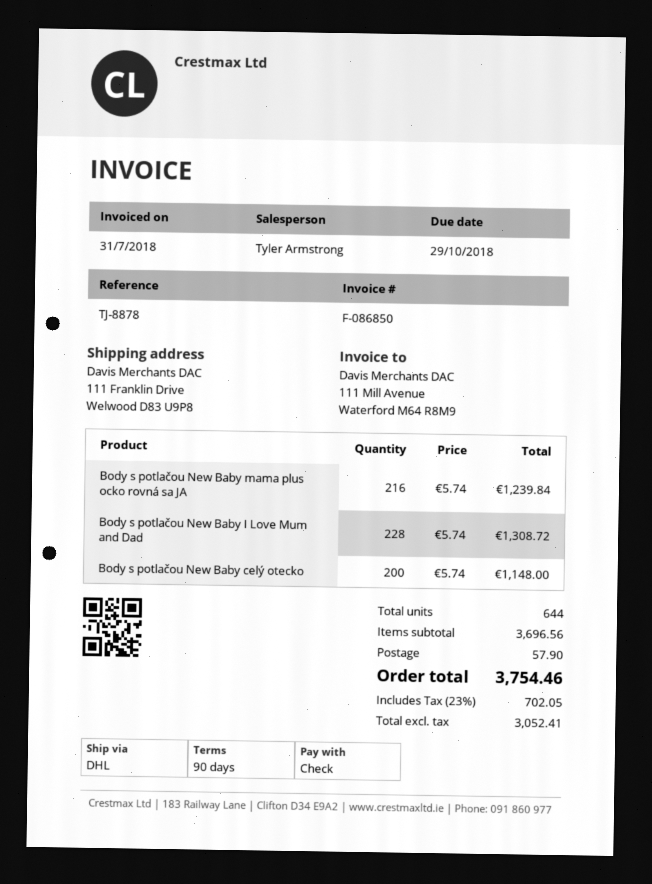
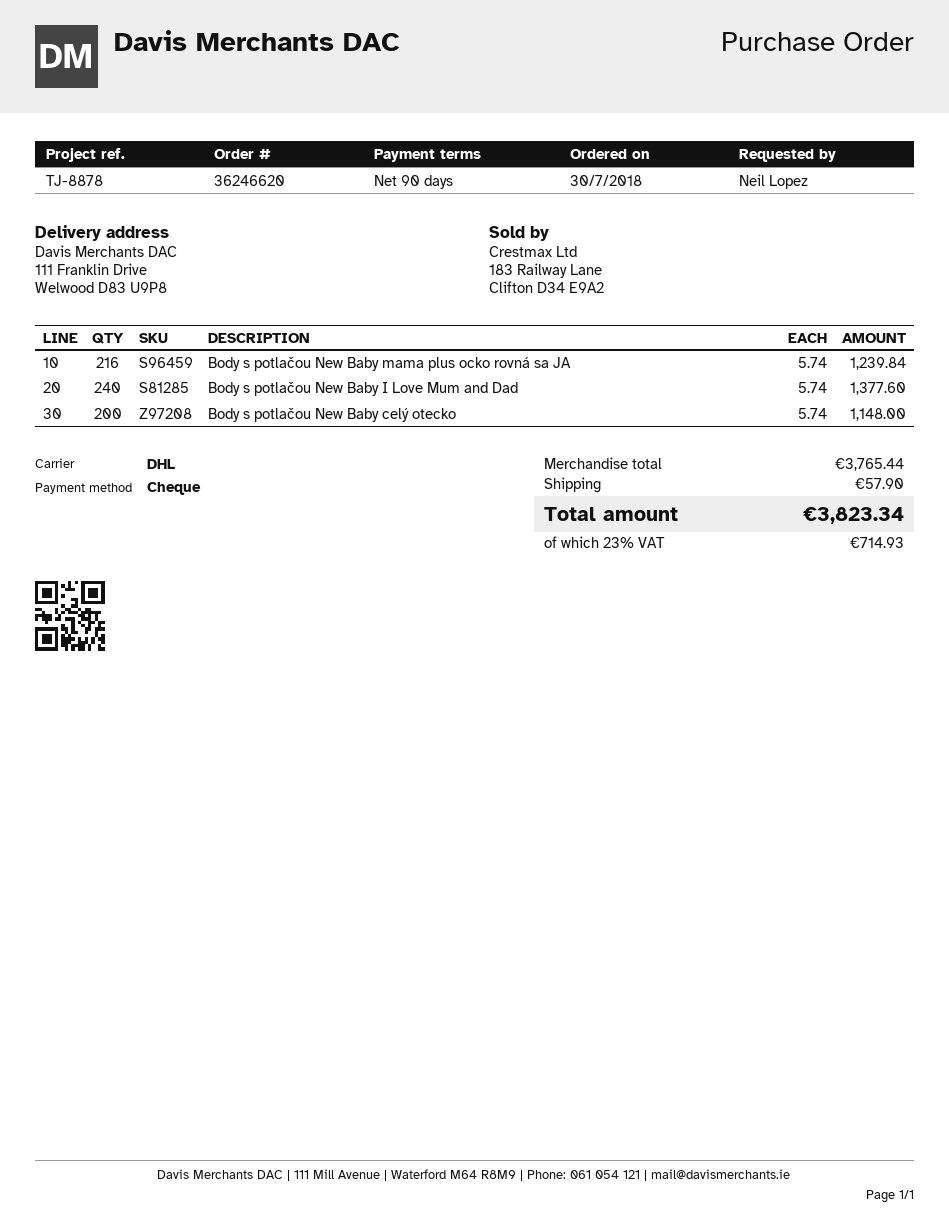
Body s potlačou New Baby I Love Mum and Dad: 228 x 5.74 = 1308.72 -> 240 x 5.74 = 1377.60
subtotal: 3696.56 -> 3765.44
tax: 23% = 702.05 -> 23% = 714.93
total: 3754.46 -> 3823.34

